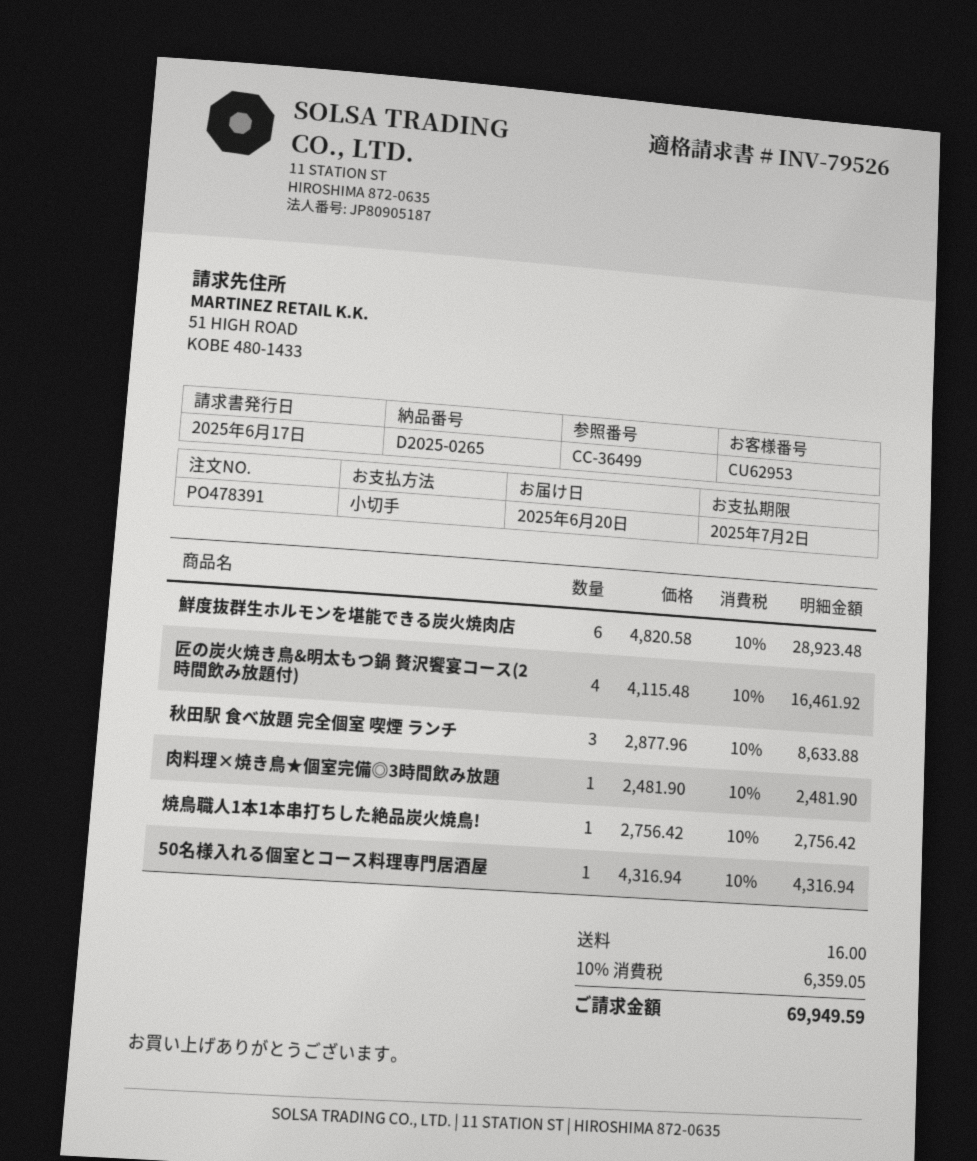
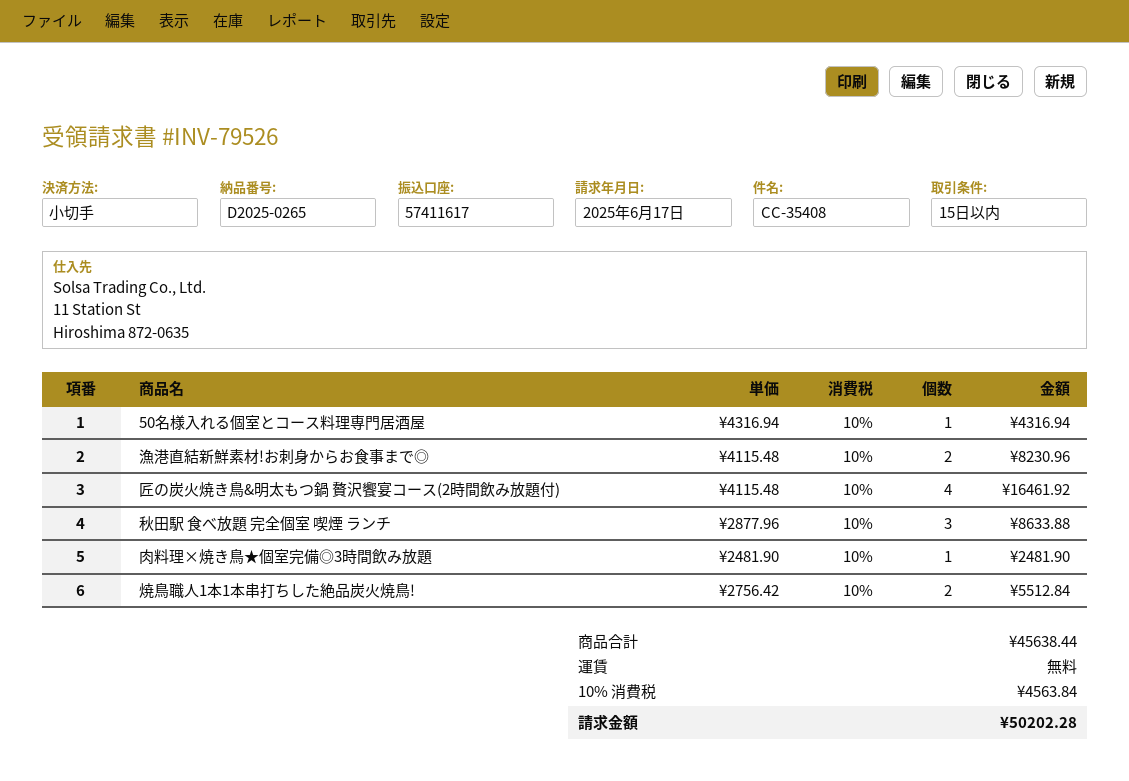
reference: CC-36499 -> CC-35408
鮮度抜群生ホルモンを堪能できる炭火焼肉店: 6 x 4820.58 = 28923.48 -> none
焼鳥職人1本1本串打ちした絶品炭火焼鳥!: 1 x 2756.42 = 2756.42 -> 2 x 2756.42 = 5512.84
漁港直結新鮮素材!お刺身からお食事まで◎: none -> 2 x 4115.48 = 8230.96
shipping: 16.00 -> 0.00
tax: 10% = 6359.05 -> 10% = 4563.84
total: 69949.59 -> 50202.28

